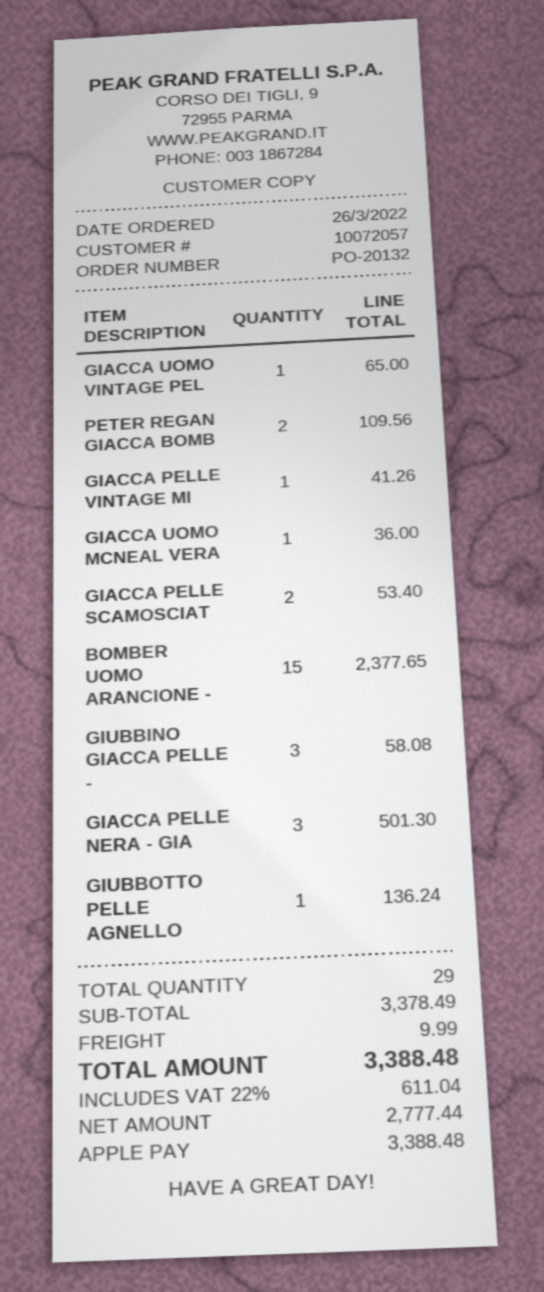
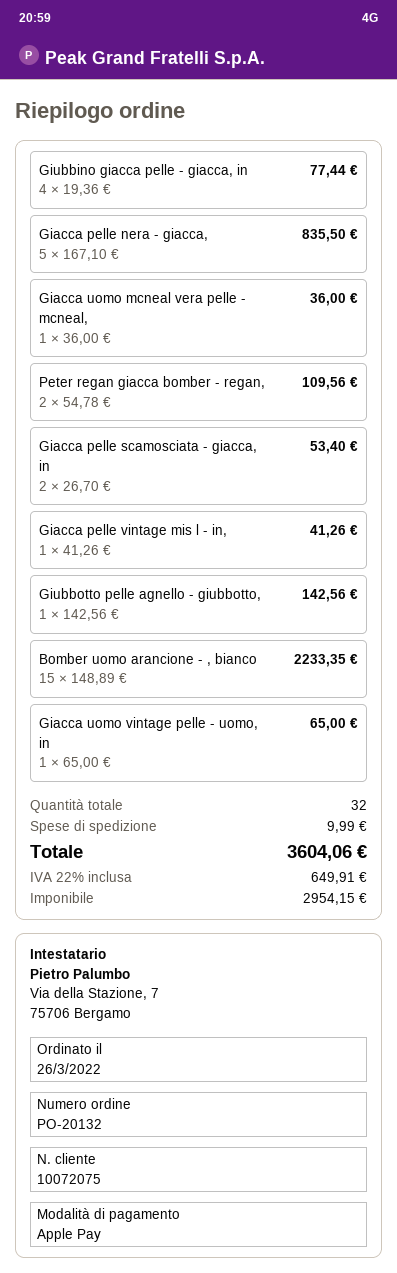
customer number: 10072057 -> 10072075
BOMBER UOMO ARANCIONE -: 15 for 2377.65 -> 15 for 2233.35
GIUBBINO GIACCA PELLE -: 3 for 58.08 -> 4 for 77.44
GIACCA PELLE NERA - GIA: 3 for 501.30 -> 5 for 835.50
GIUBBOTTO PELLE AGNELLO: 1 for 136.24 -> 1 for 142.56
total quantity: 29 -> 32
net: 2777.44 -> 2954.15
tax: 22% = 611.04 -> 22% = 649.91
total: 3388.48 -> 3604.06

